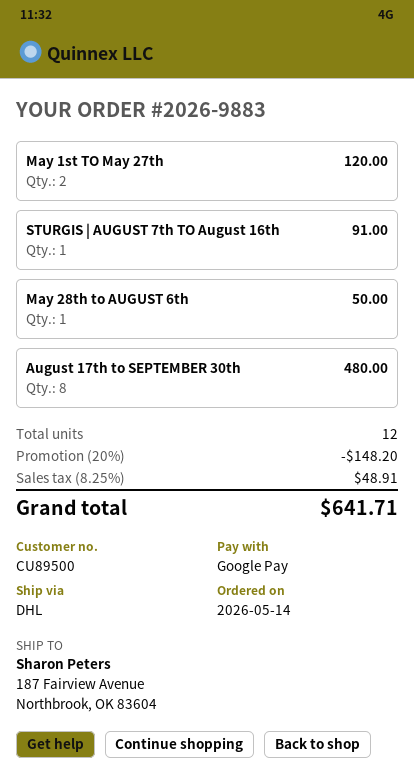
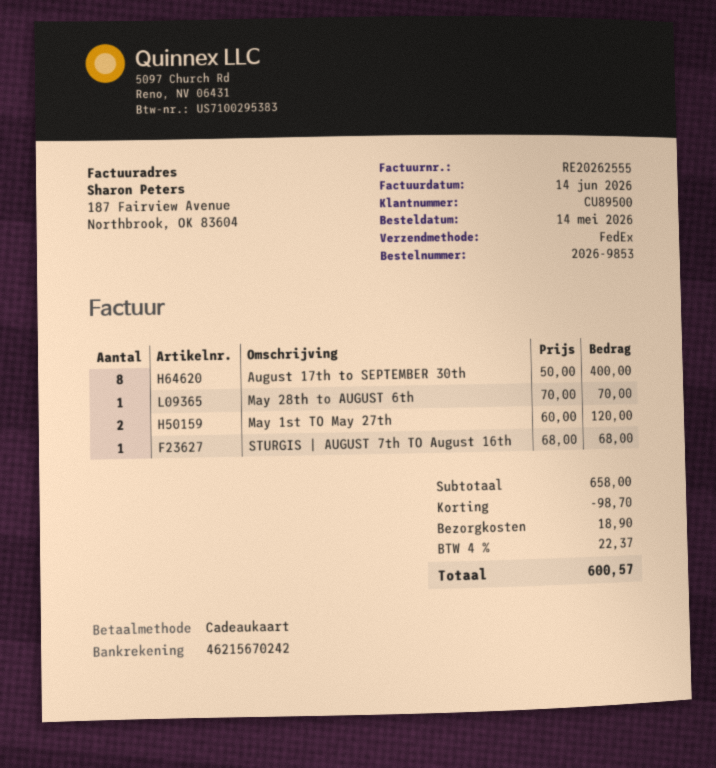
order number: 2026-9883 -> 2026-9853
payment method: Google Pay -> gift card
shipping method: DHL -> FedEx
STURGIS | AUGUST 7th TO August 16th: 1 for 91.00 -> 1 for 68.00
May 28th to AUGUST 6th: 1 for 50.00 -> 1 for 70.00
August 17th to SEPTEMBER 30th: 8 for 480.00 -> 8 for 400.00
discount: 148.20 -> 98.70
shipping: none -> 18.90
tax: 8.25% = 48.91 -> 4% = 22.37
total: 641.71 -> 600.57

